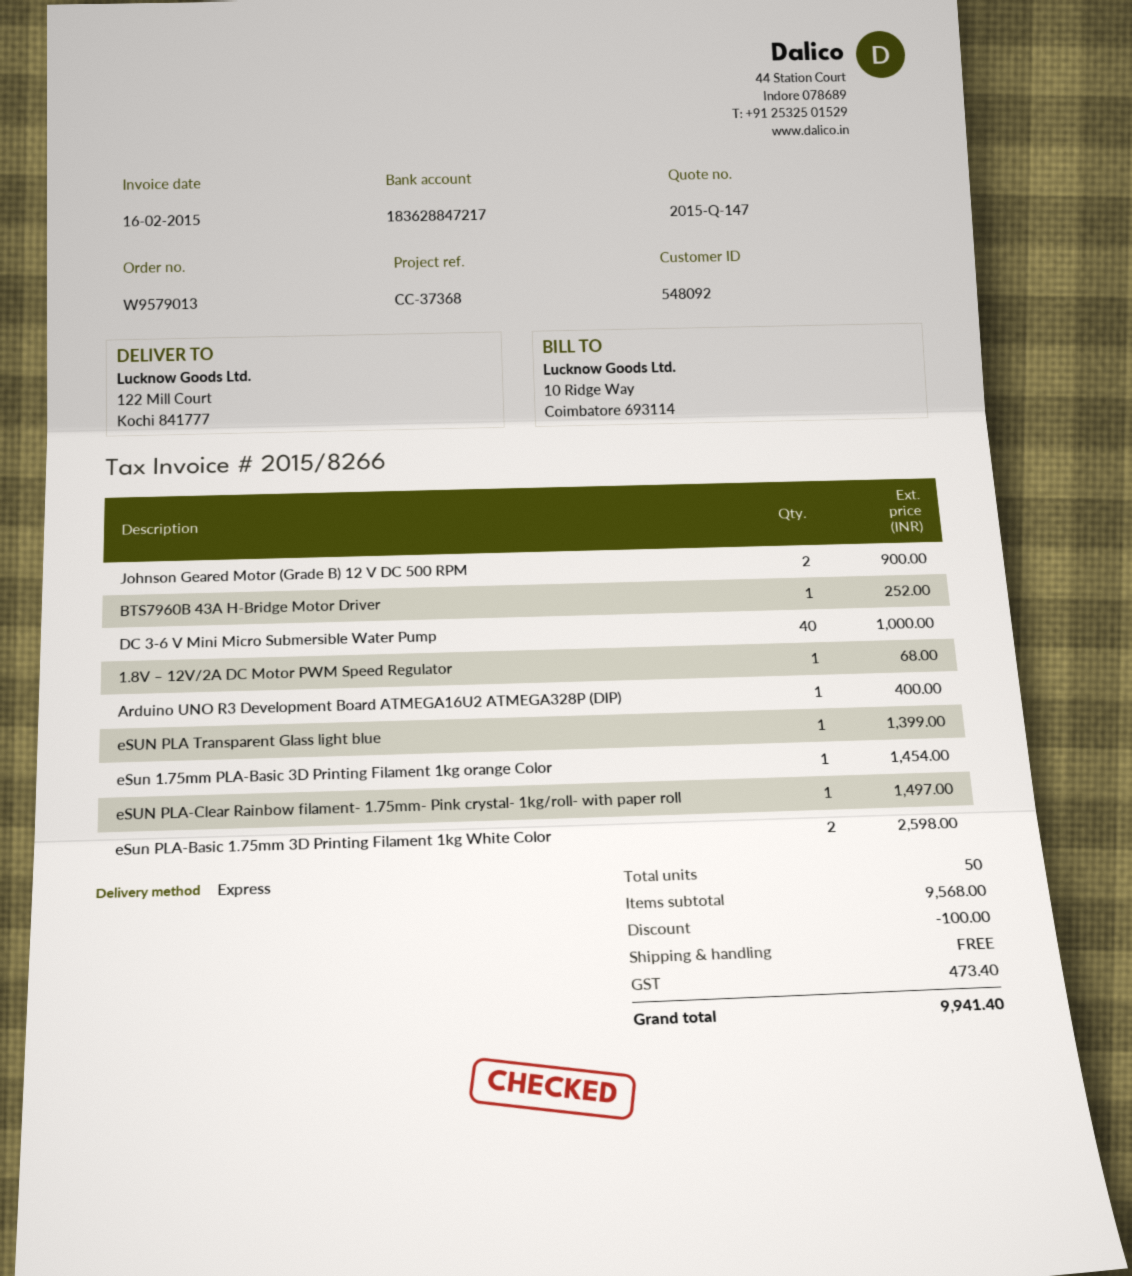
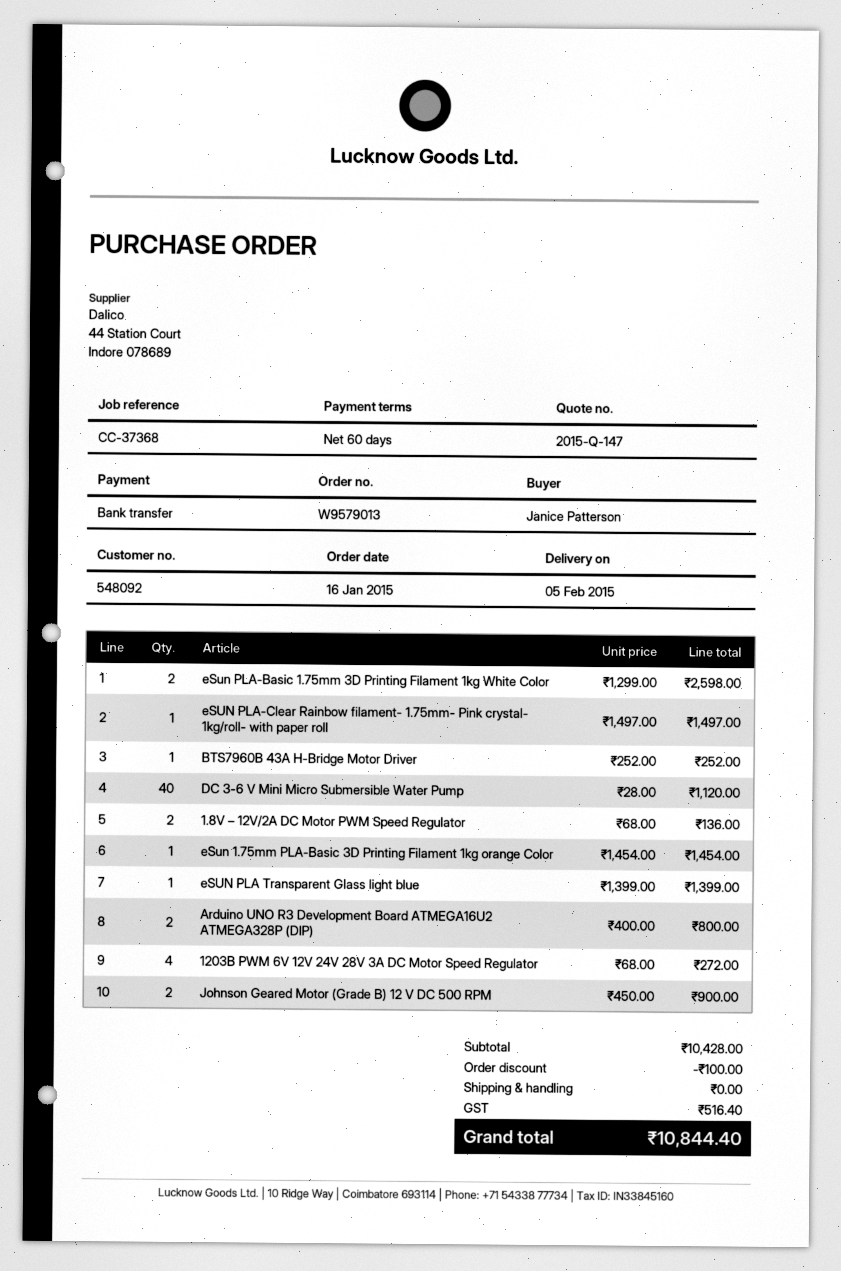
DC 3-6 V Mini Micro Submersible Water Pump: 40 for 1000.00 -> 40 for 1120.00
1.8V – 12V/2A DC Motor PWM Speed Regulator: 1 for 68.00 -> 2 for 136.00
Arduino UNO R3 Development Board ATMEGA16U2 ATMEGA328P (DIP): 1 for 400.00 -> 2 for 800.00
1203B PWM 6V 12V 24V 28V 3A DC Motor Speed Regulator: none -> 4 for 272.00
subtotal: 9568.00 -> 10428.00
tax: 473.40 -> 516.40
total: 9941.40 -> 10844.40

